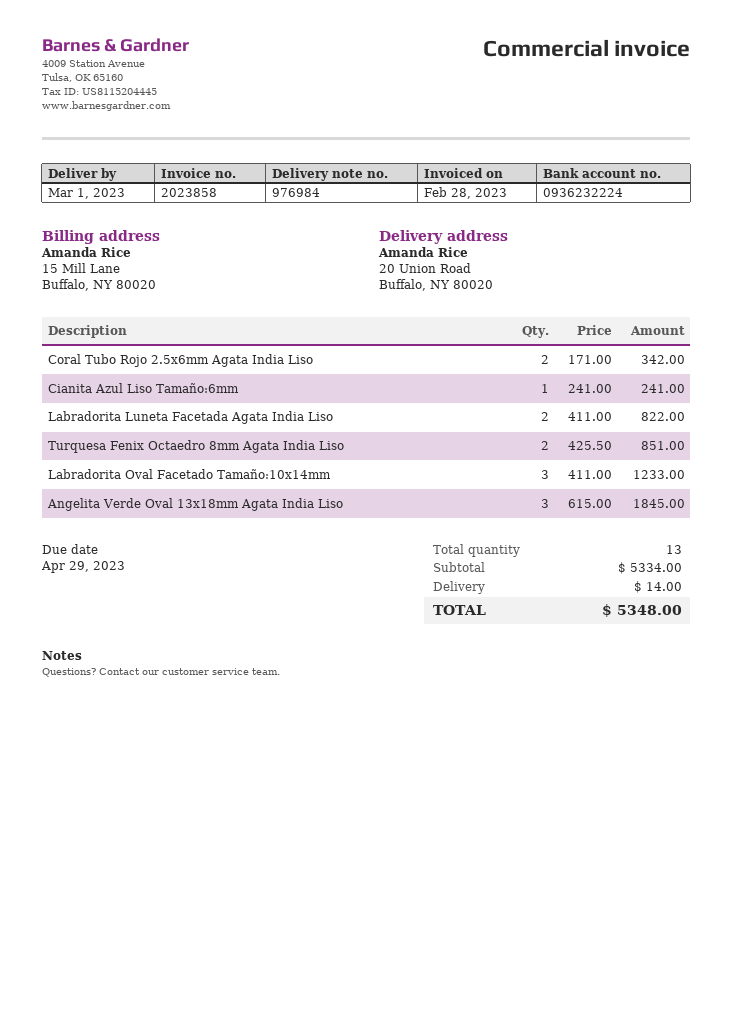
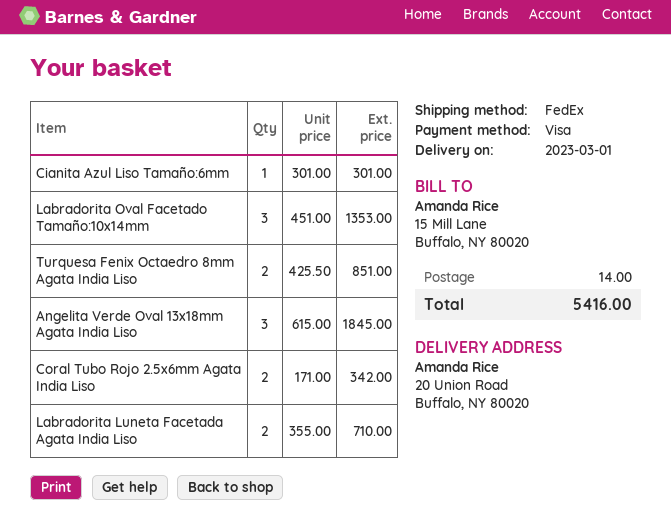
Cianita Azul Liso Tamaño:6mm: 1 x 241.00 = 241.00 -> 1 x 301.00 = 301.00
Labradorita Luneta Facetada Agata India Liso: 2 x 411.00 = 822.00 -> 2 x 355.00 = 710.00
Labradorita Oval Facetado Tamaño:10x14mm: 3 x 411.00 = 1233.00 -> 3 x 451.00 = 1353.00
total: 5348.00 -> 5416.00

